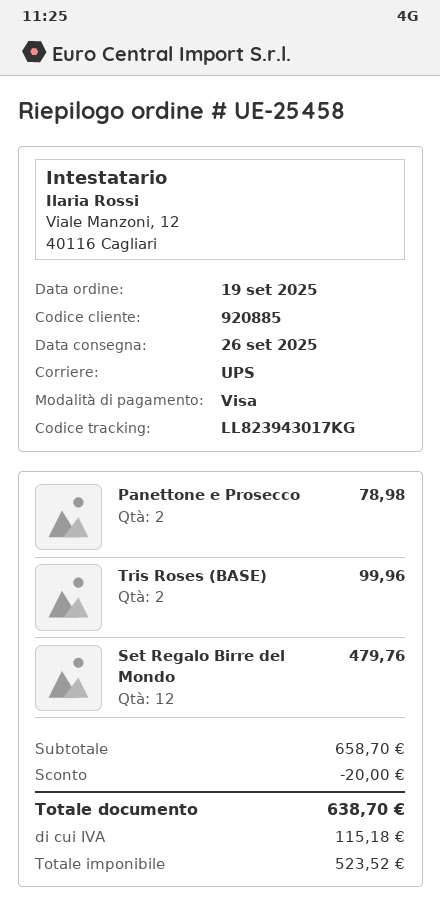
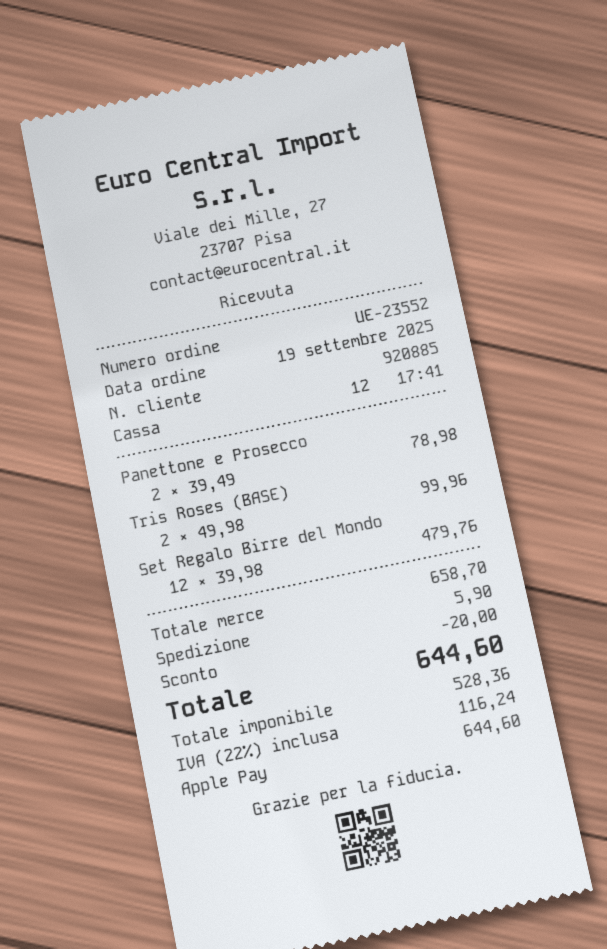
order number: UE-25458 -> UE-23552
payment method: Visa -> Apple Pay
shipping: none -> 5.90
net: 523.52 -> 528.36
tax: 115.18 -> 116.24
total: 638.70 -> 644.60

